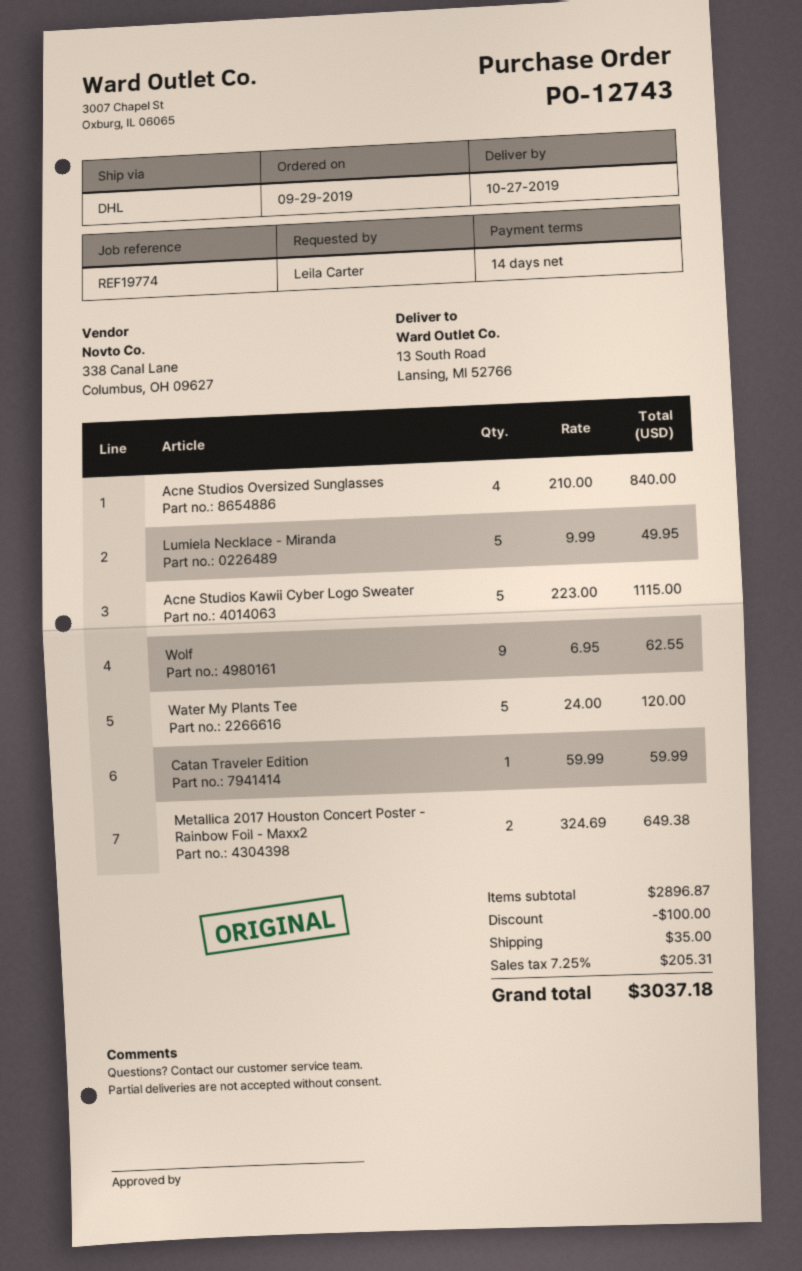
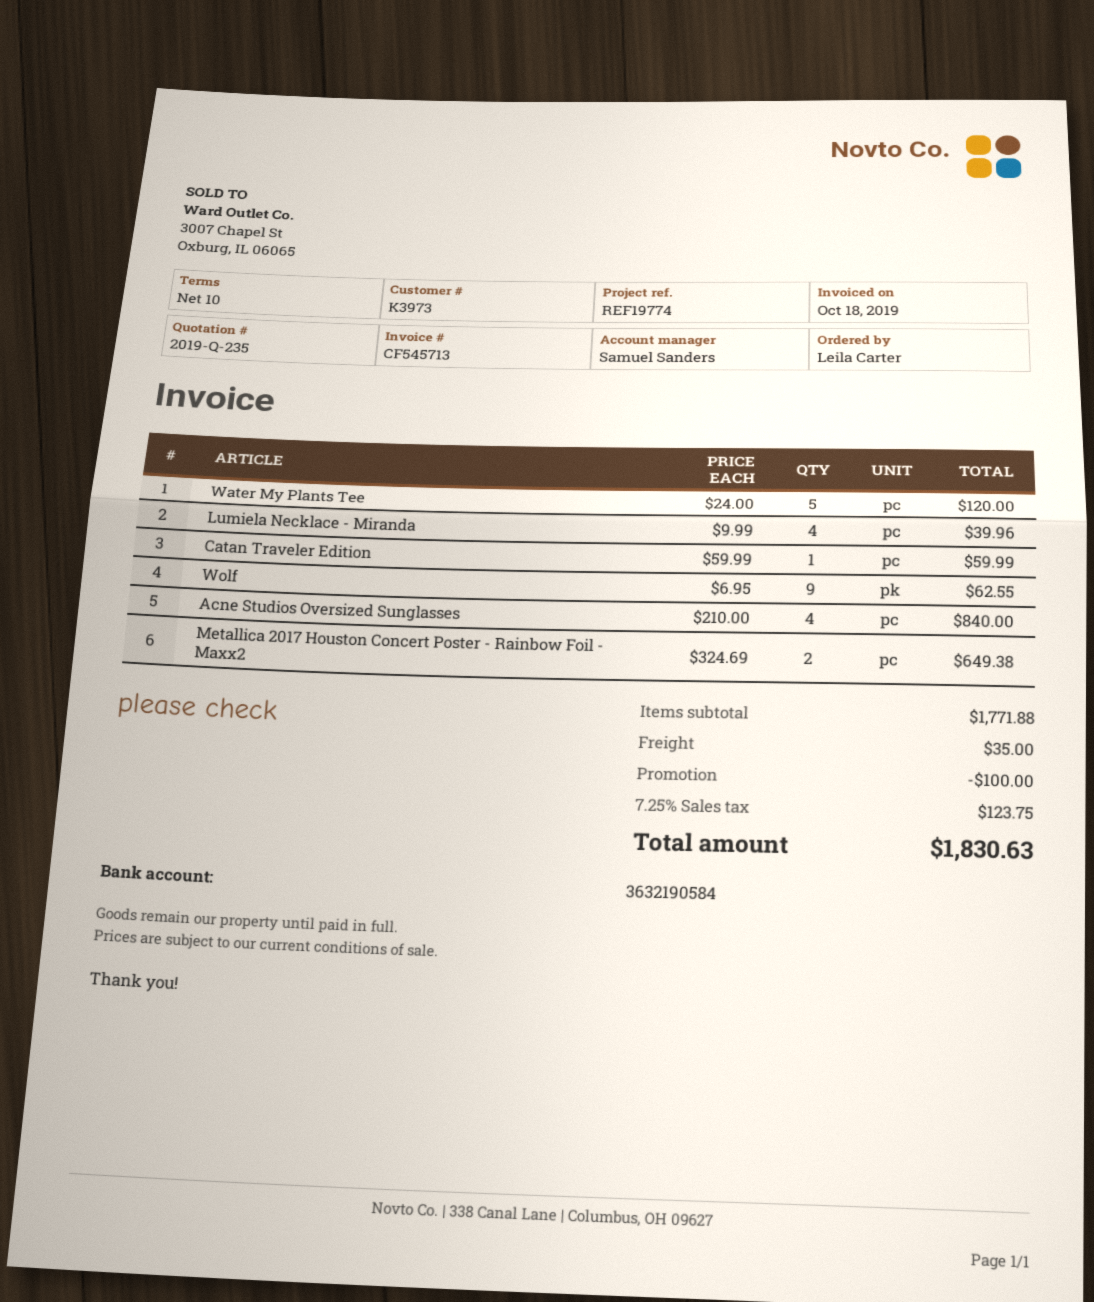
payment terms: 14 days -> 10 days
Lumiela Necklace - Miranda: 5 x 9.99 = 49.95 -> 4 x 9.99 = 39.96
Acne Studios Kawii Cyber Logo Sweater: 5 x 223.00 = 1115.00 -> none
subtotal: 2896.87 -> 1771.88
tax: 7.25% = 205.31 -> 7.25% = 123.75
total: 3037.18 -> 1830.63

